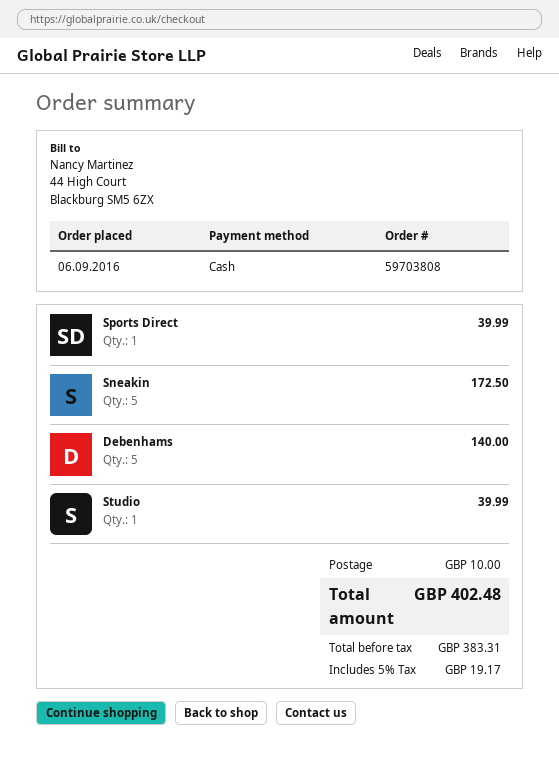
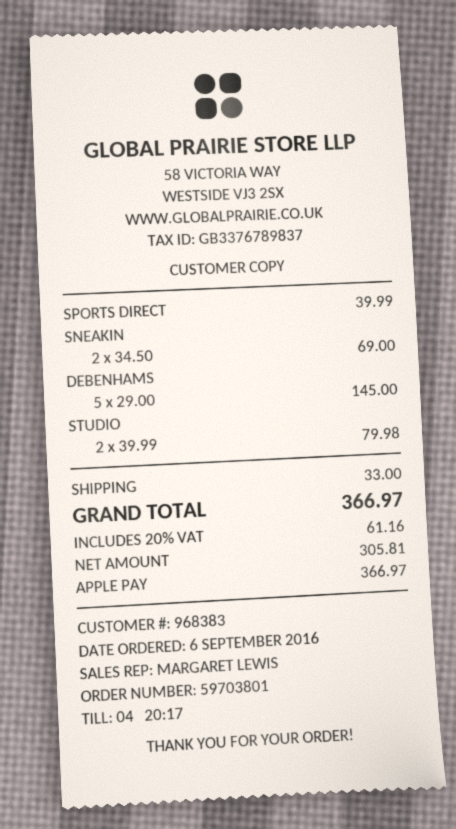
order number: 59703808 -> 59703801
payment method: cash -> Apple Pay
Sneakin: 5 for 172.50 -> 2 for 69.00
Debenhams: 5 for 140.00 -> 5 for 145.00
Studio: 1 for 39.99 -> 2 for 79.98
shipping: 10.00 -> 33.00
net: 383.31 -> 305.81
tax: 5% = 19.17 -> 20% = 61.16
total: 402.48 -> 366.97

